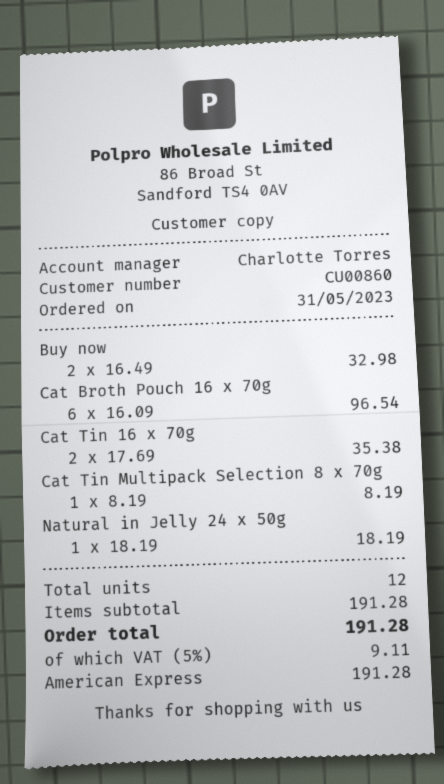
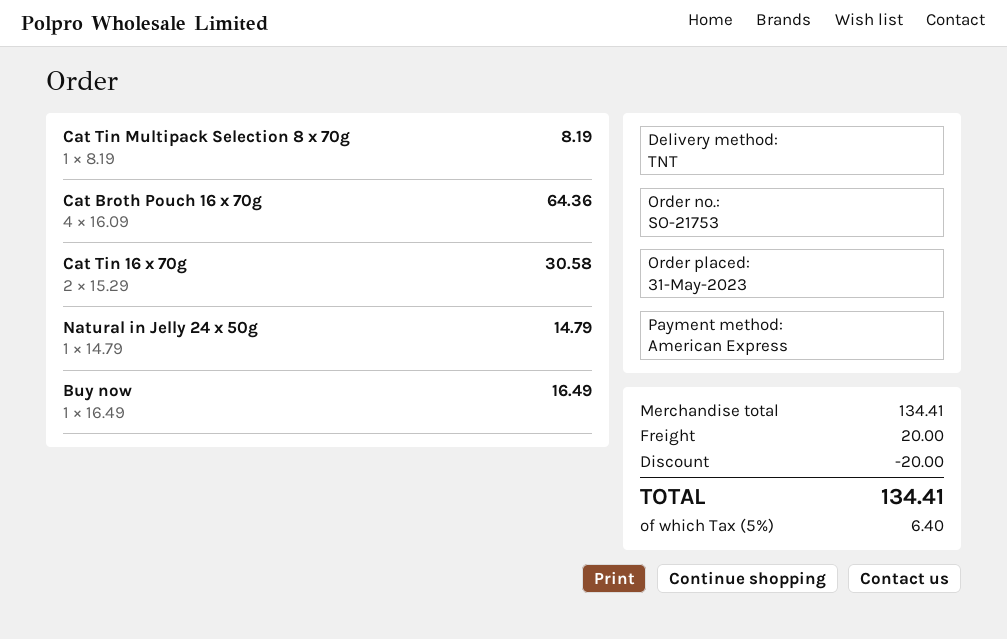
Buy now: 2 x 16.49 = 32.98 -> 1 x 16.49 = 16.49
Cat Broth Pouch 16 x 70g: 6 x 16.09 = 96.54 -> 4 x 16.09 = 64.36
Cat Tin 16 x 70g: 2 x 17.69 = 35.38 -> 2 x 15.29 = 30.58
Natural in Jelly 24 x 50g: 1 x 18.19 = 18.19 -> 1 x 14.79 = 14.79
subtotal: 191.28 -> 134.41
discount: none -> 20.00
shipping: none -> 20.00
tax: 5% = 9.11 -> 5% = 6.40
total: 191.28 -> 134.41

